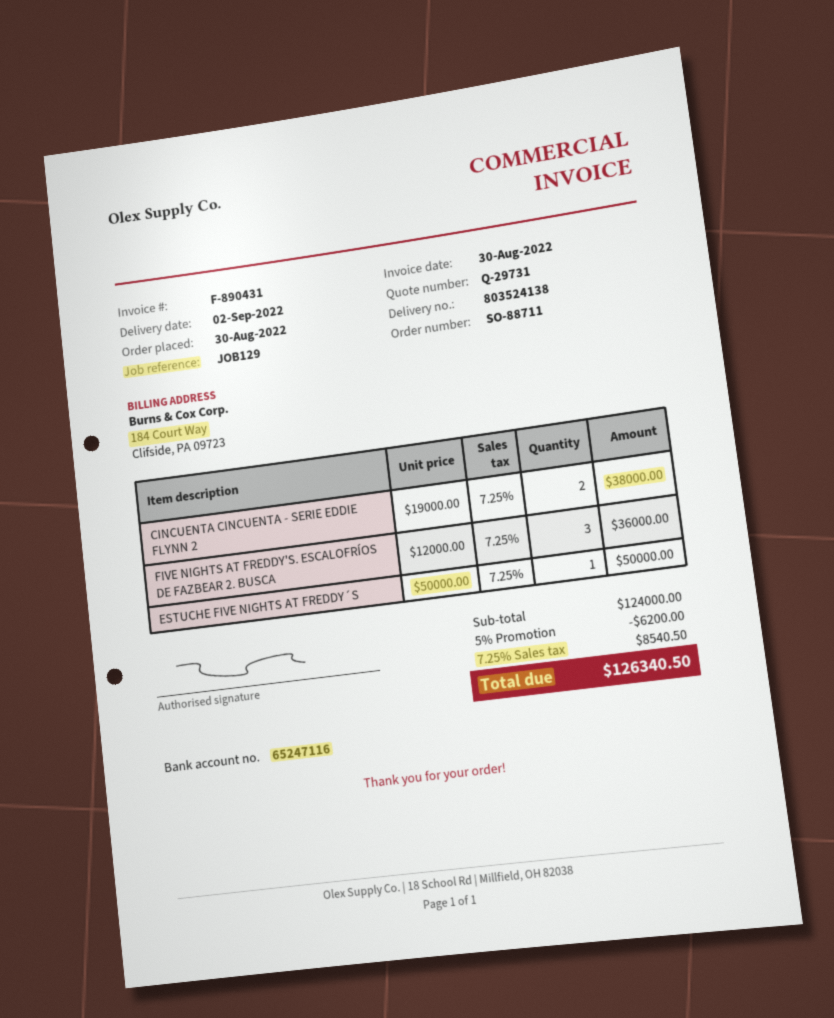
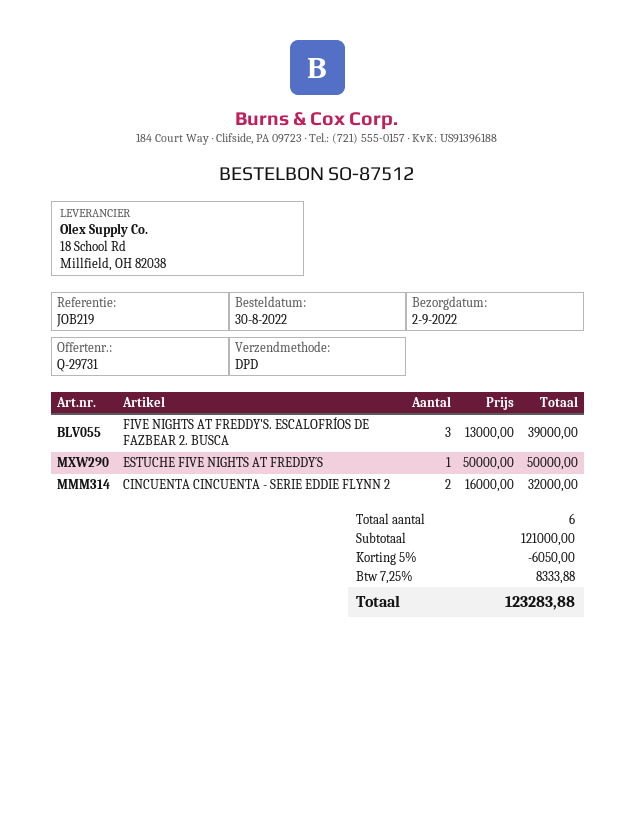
order number: SO-88711 -> SO-87512
reference: JOB129 -> JOB219
CINCUENTA CINCUENTA - SERIE EDDIE FLYNN 2: 2 x 19000.00 = 38000.00 -> 2 x 16000.00 = 32000.00
FIVE NIGHTS AT FREDDY'S. ESCALOFRÍOS DE FAZBEAR 2. BUSCA: 3 x 12000.00 = 36000.00 -> 3 x 13000.00 = 39000.00
subtotal: 124000.00 -> 121000.00
discount: 5% = 6200.00 -> 5% = 6050.00
tax: 7.25% = 8540.50 -> 7.25% = 8333.88
total: 126340.50 -> 123283.88

